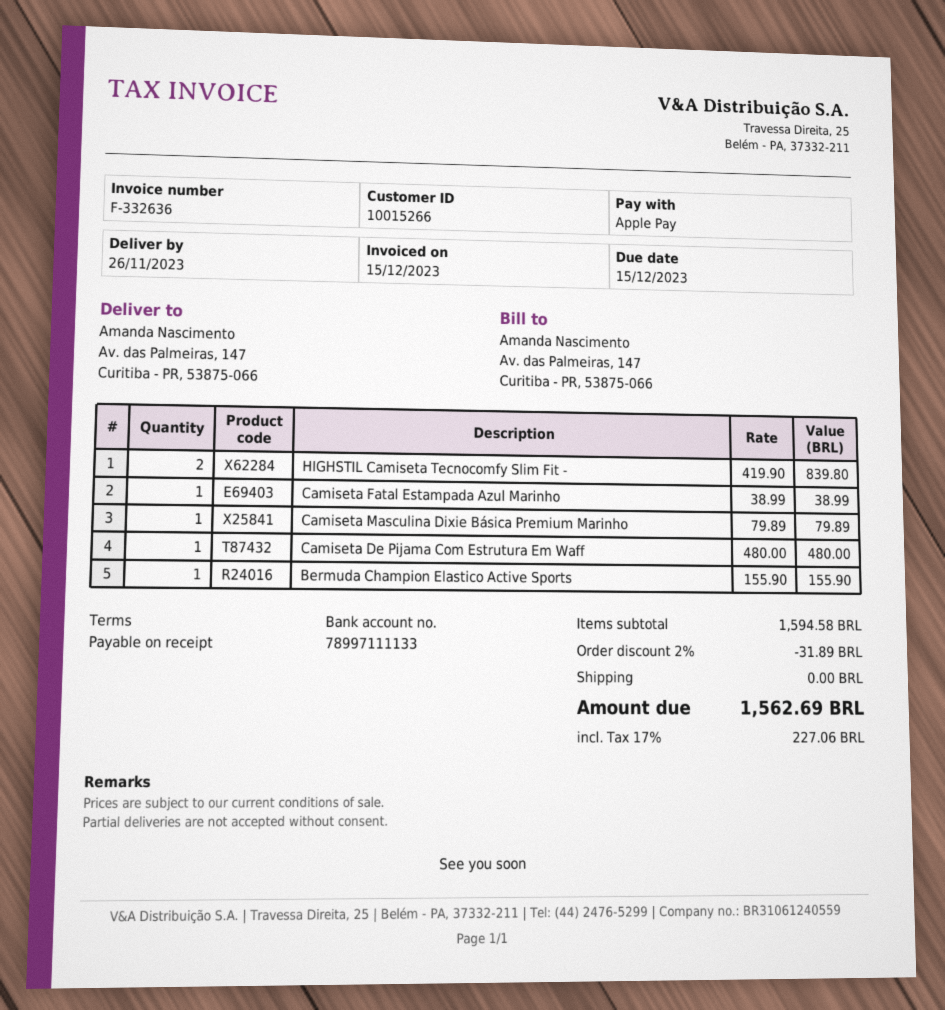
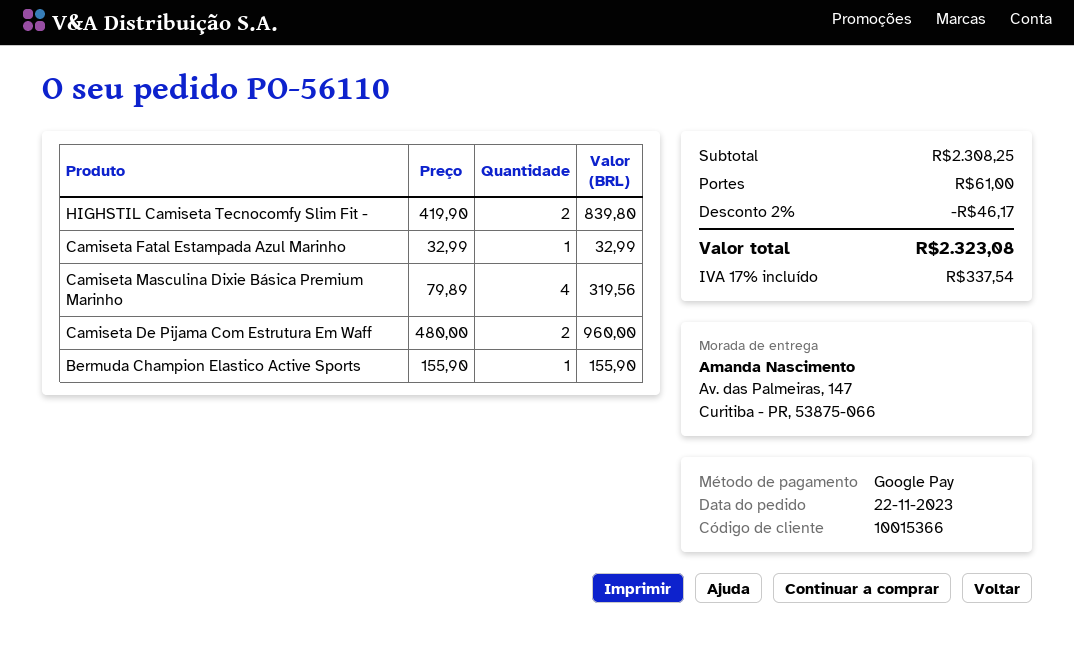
customer number: 10015266 -> 10015366
payment method: Apple Pay -> Google Pay
Camiseta Fatal Estampada Azul Marinho: 1 x 38.99 = 38.99 -> 1 x 32.99 = 32.99
Camiseta Masculina Dixie Básica Premium Marinho: 1 x 79.89 = 79.89 -> 4 x 79.89 = 319.56
Camiseta De Pijama Com Estrutura Em Waff: 1 x 480.00 = 480.00 -> 2 x 480.00 = 960.00
subtotal: 1594.58 -> 2308.25
discount: 2% = 31.89 -> 2% = 46.17
shipping: 0.00 -> 61.00
tax: 17% = 227.06 -> 17% = 337.54
total: 1562.69 -> 2323.08

